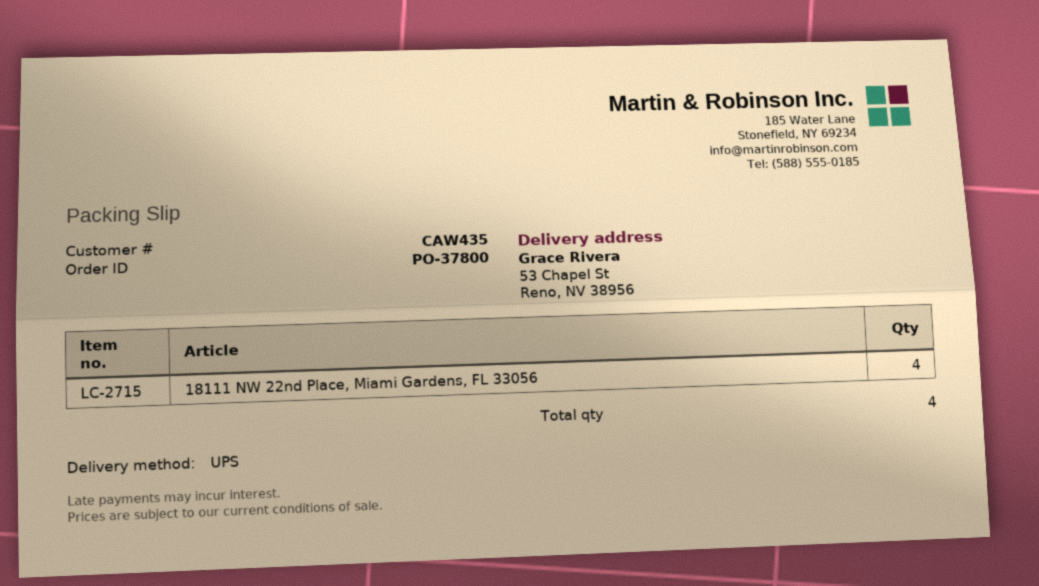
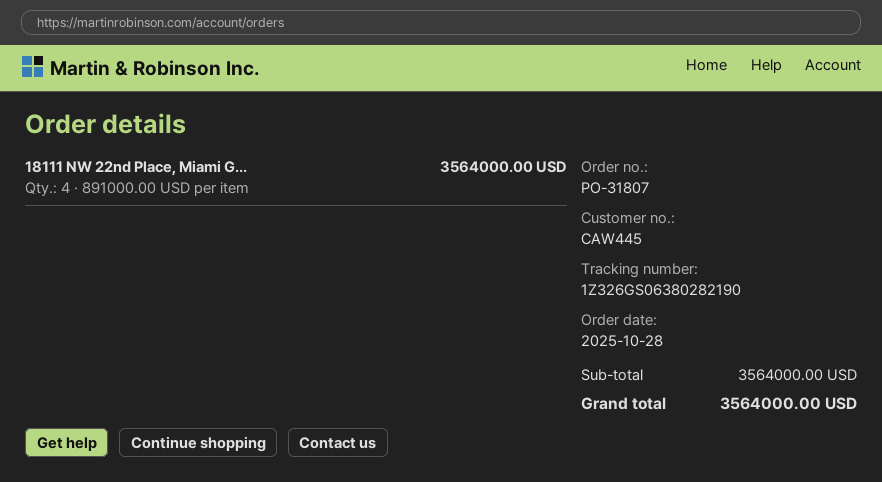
order number: PO-37800 -> PO-31807
customer number: CAW435 -> CAW445

